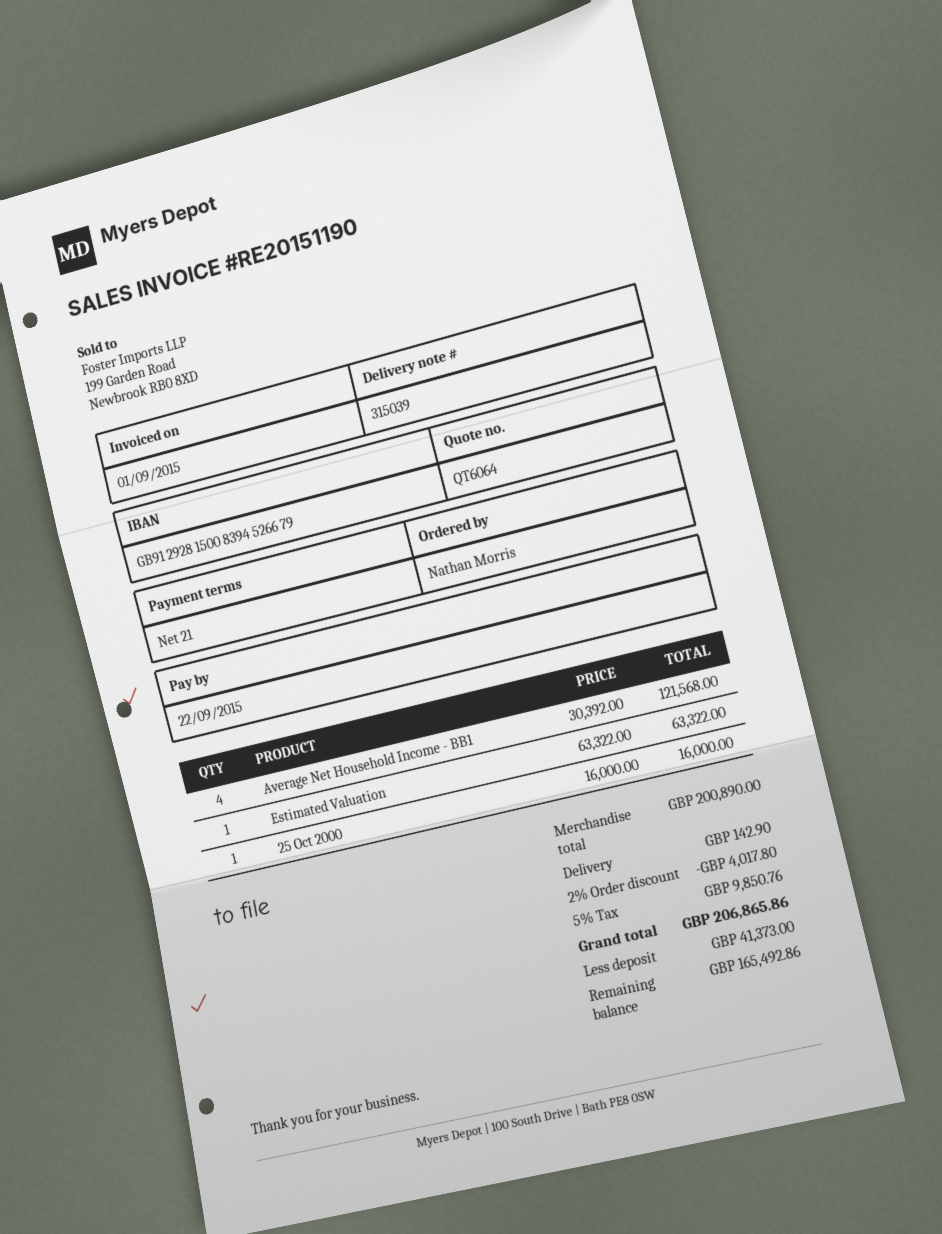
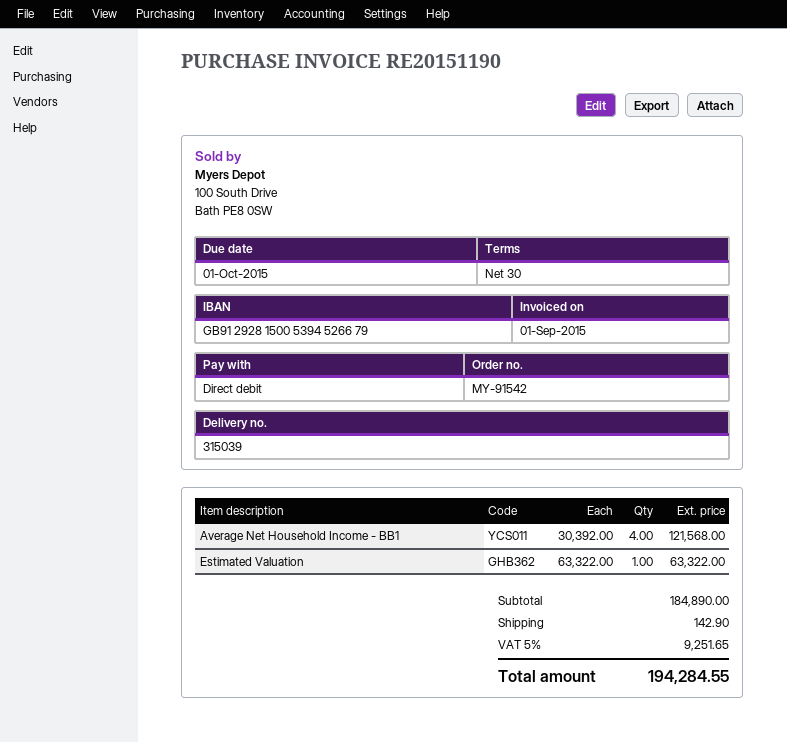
payment terms: 21 days -> 30 days
due date: 2015-09-22 -> 2015-10-01
bank account: GB91292815008394526679 -> GB91292815005394526679
25 Oct 2000: 1 x 16000.00 = 16000.00 -> none
subtotal: 200890.00 -> 184890.00
discount: 2% = 4017.80 -> none
tax: 5% = 9850.76 -> 5% = 9251.65
total: 206865.86 -> 194284.55

